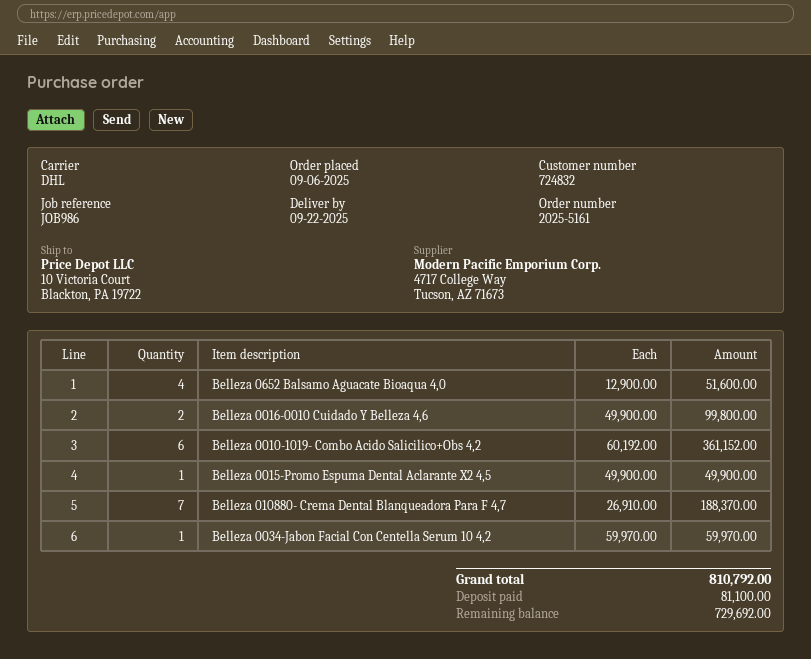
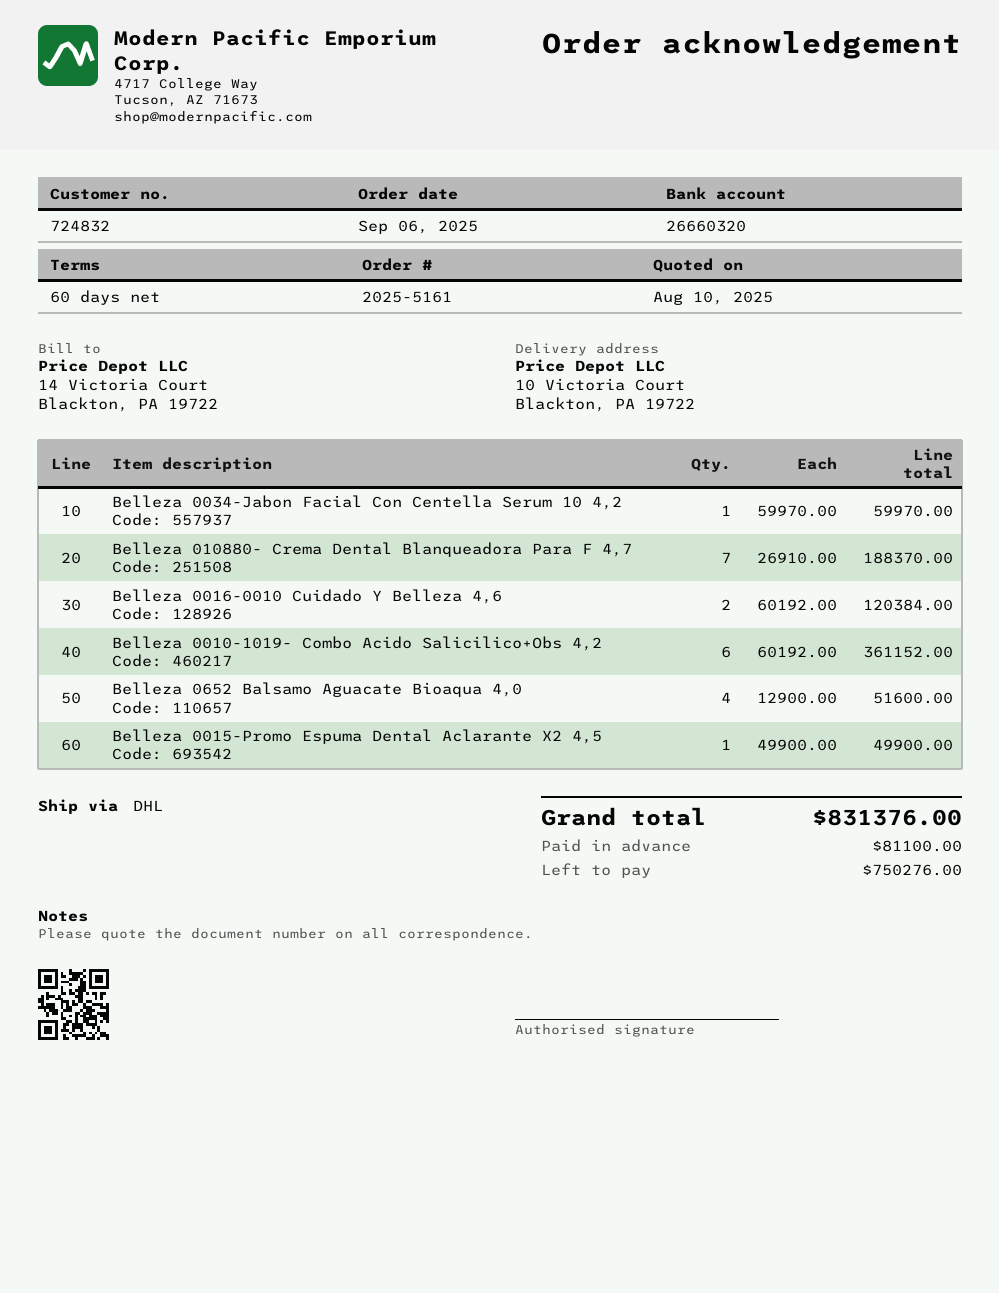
Belleza 0016-0010 Cuidado Y Belleza 4,6: 2 x 49900.00 = 99800.00 -> 2 x 60192.00 = 120384.00
total: 810792.00 -> 831376.00
balance: 729692.00 -> 750276.00

